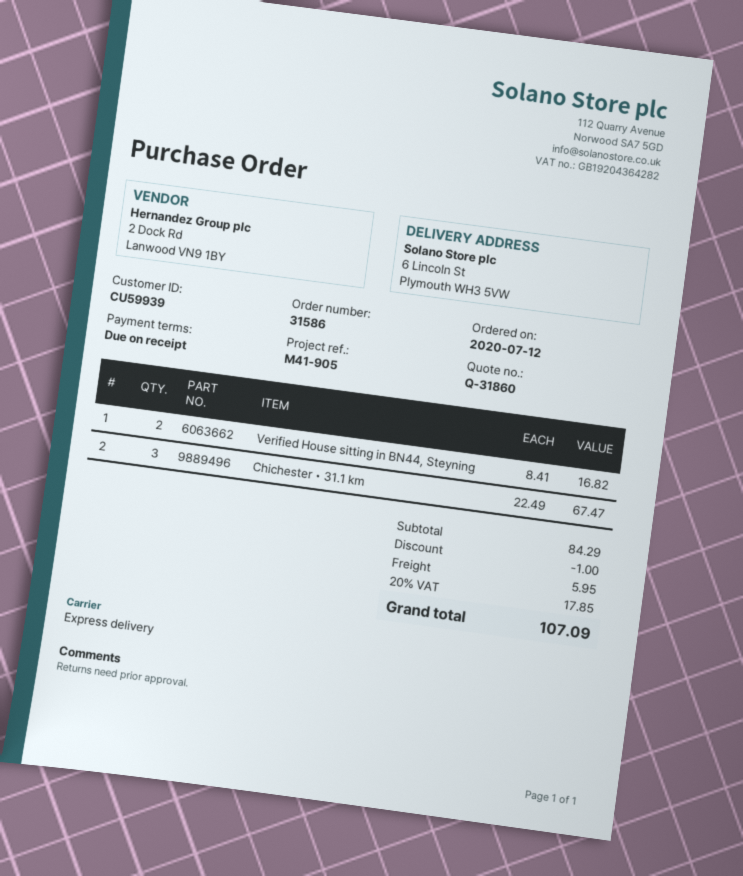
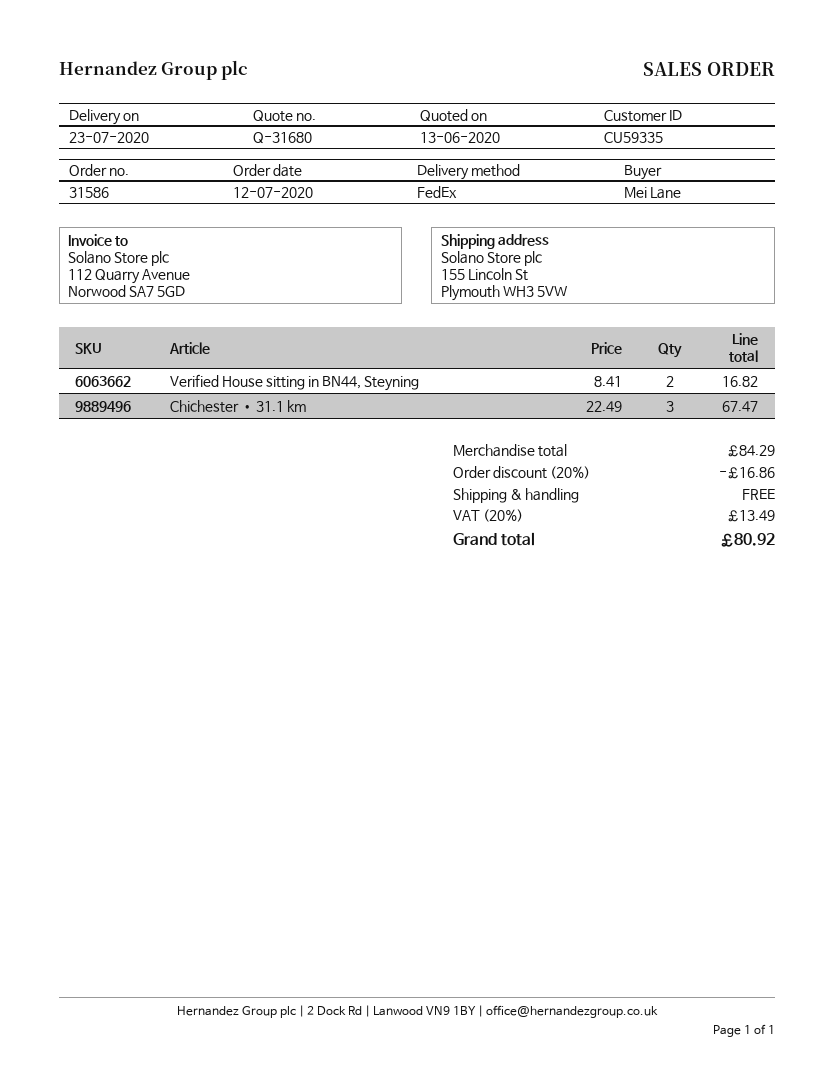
quote number: Q-31860 -> Q-31680
customer number: CU59939 -> CU59335
shipping method: express -> FedEx
ship to: 6 Lincoln St, Plymouth WH3 5VW -> 155 Lincoln St, Plymouth WH3 5VW
discount: 1.00 -> 16.86
shipping: 5.95 -> 0.00
tax: 20% = 17.85 -> 20% = 13.49
total: 107.09 -> 80.92

